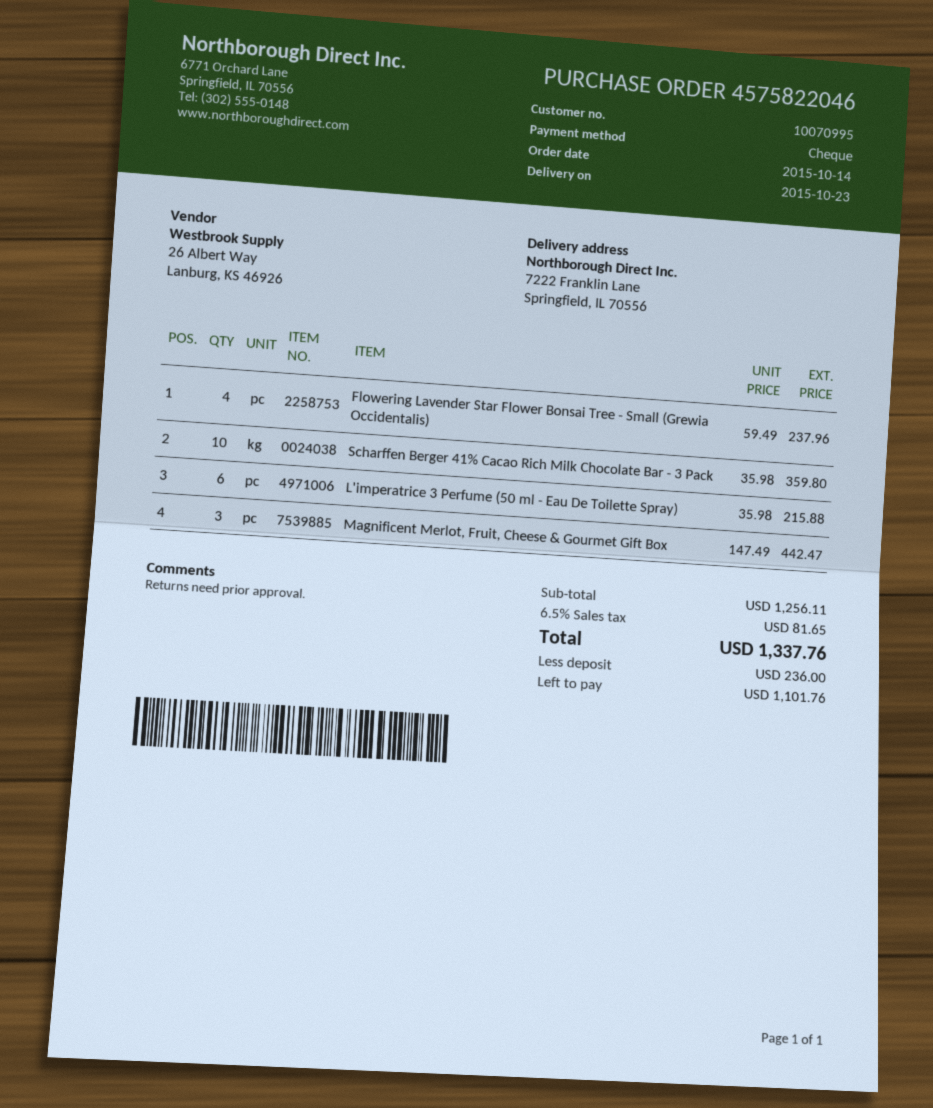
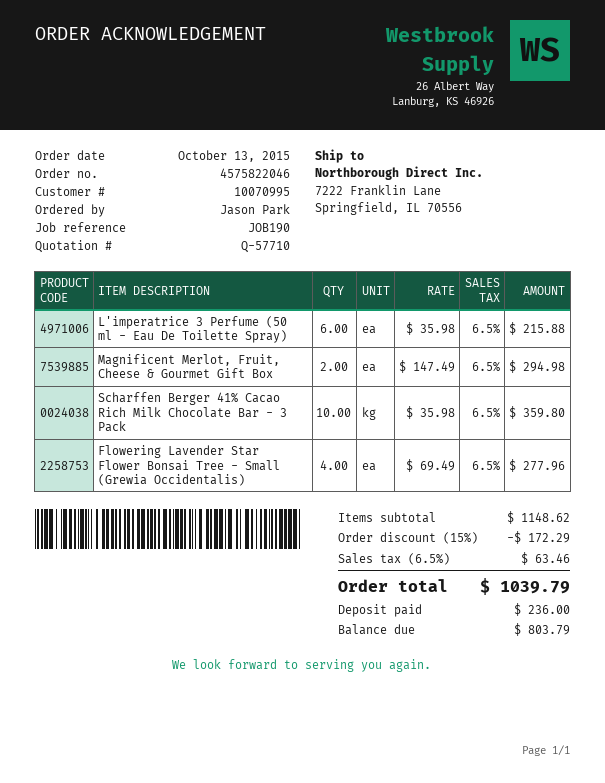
order date: 2015-10-14 -> 2015-10-13
Flowering Lavender Star Flower Bonsai Tree - Small (Grewia Occidentalis): 4 x 59.49 = 237.96 -> 4 x 69.49 = 277.96
Magnificent Merlot, Fruit, Cheese & Gourmet Gift Box: 3 x 147.49 = 442.47 -> 2 x 147.49 = 294.98
subtotal: 1256.11 -> 1148.62
discount: none -> 15% = 172.29
tax: 6.5% = 81.65 -> 6.5% = 63.46
total: 1337.76 -> 1039.79
balance: 1101.76 -> 803.79

